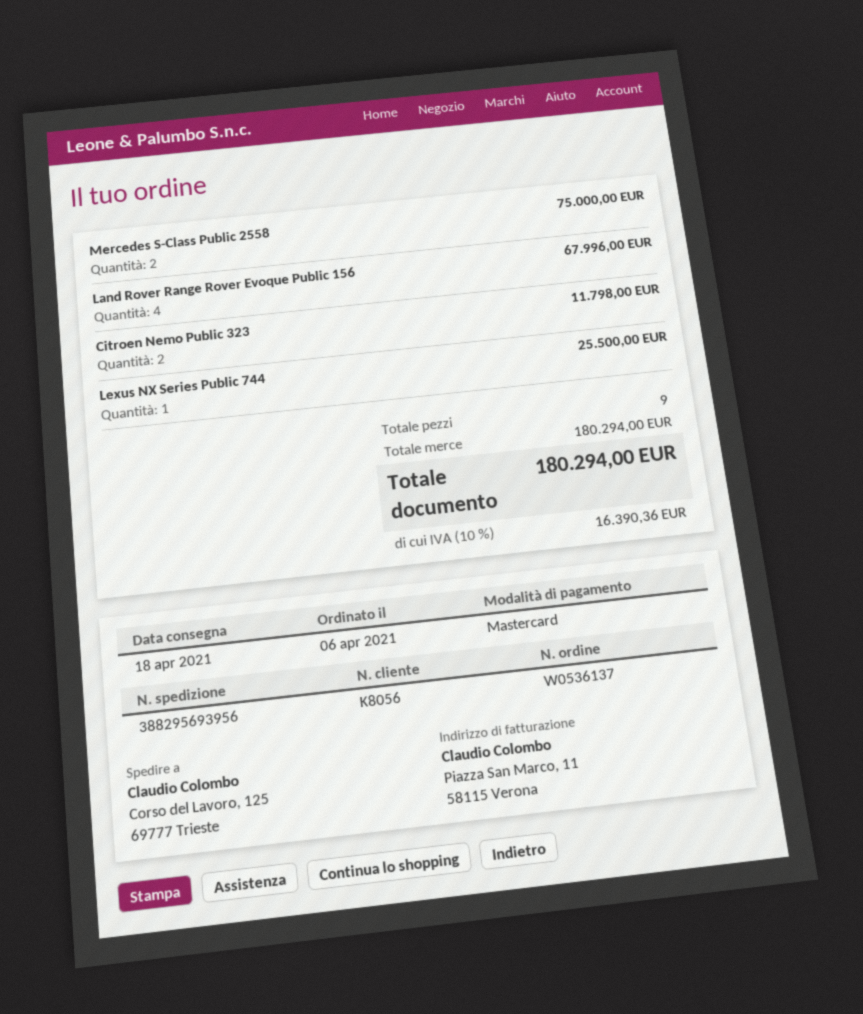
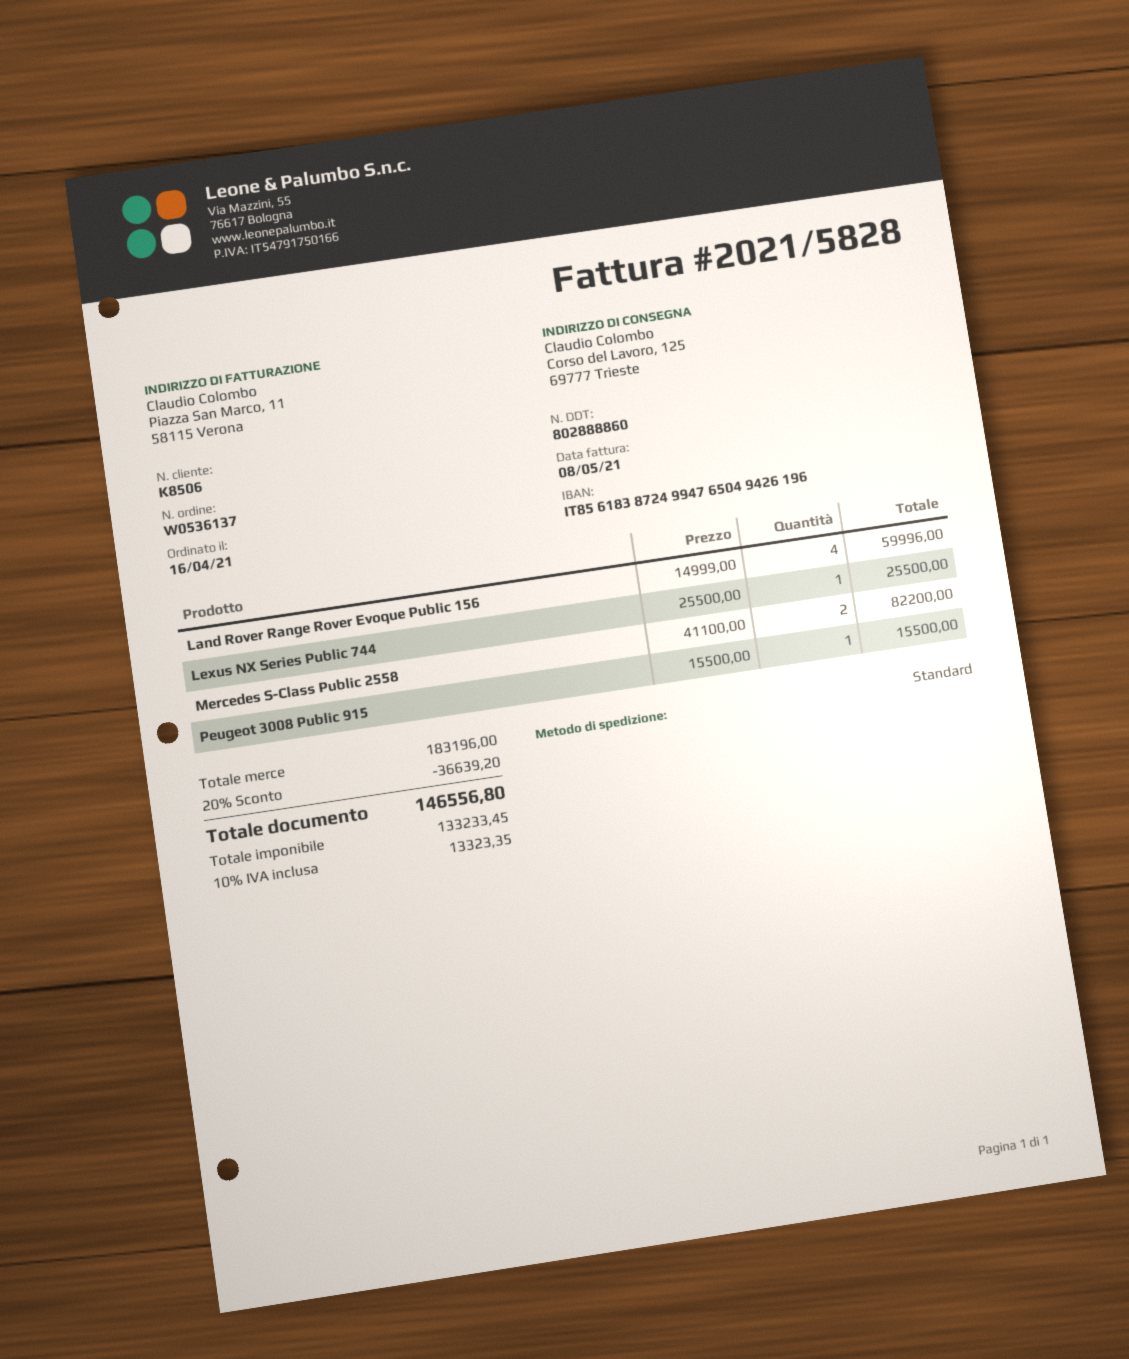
order date: 2021-04-06 -> 2021-04-16
customer number: K8056 -> K8506
Mercedes S-Class Public 2558: 2 for 75000.00 -> 2 for 82200.00
Land Rover Range Rover Evoque Public 156: 4 for 67996.00 -> 4 for 59996.00
Citroen Nemo Public 323: 2 for 11798.00 -> none
Peugeot 3008 Public 915: none -> 1 for 15500.00
subtotal: 180294.00 -> 183196.00
discount: none -> 20% = 36639.20
tax: 10% = 16390.36 -> 10% = 13323.35
total: 180294.00 -> 146556.80

